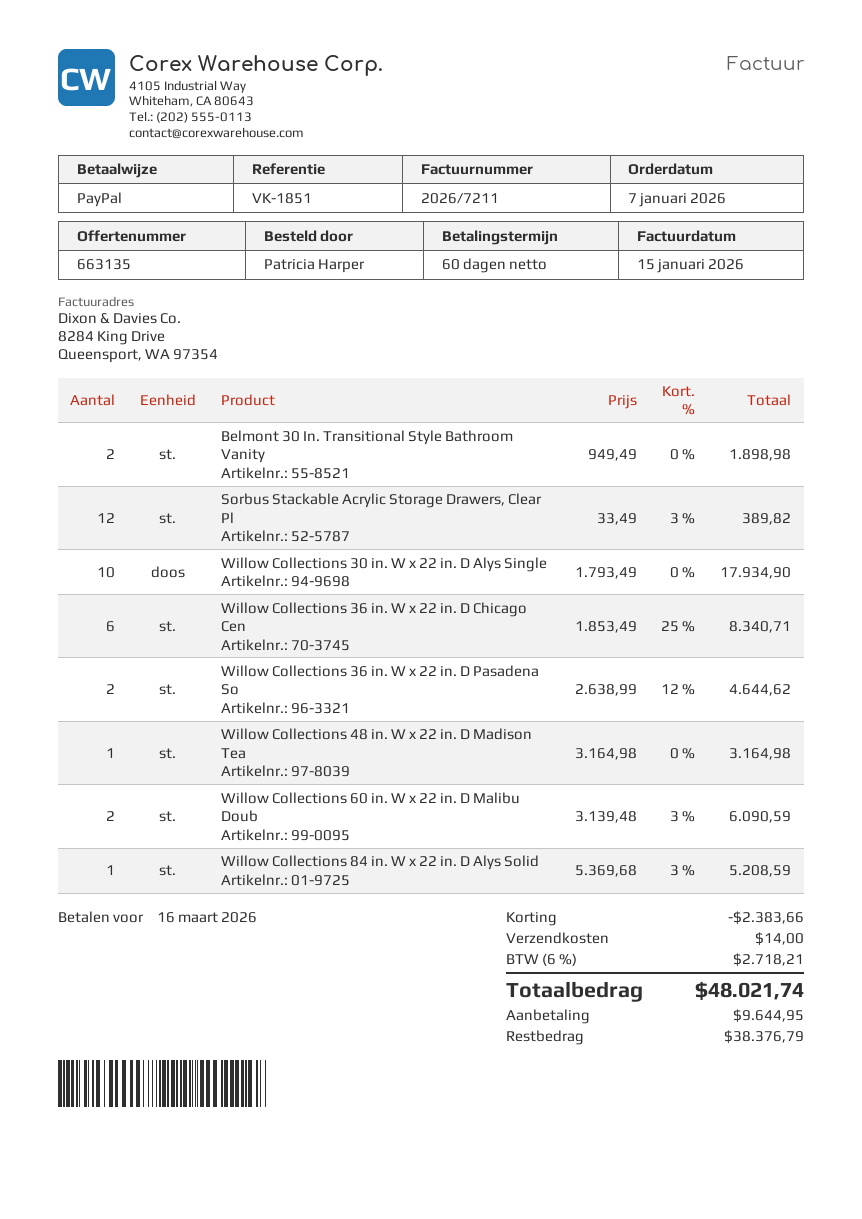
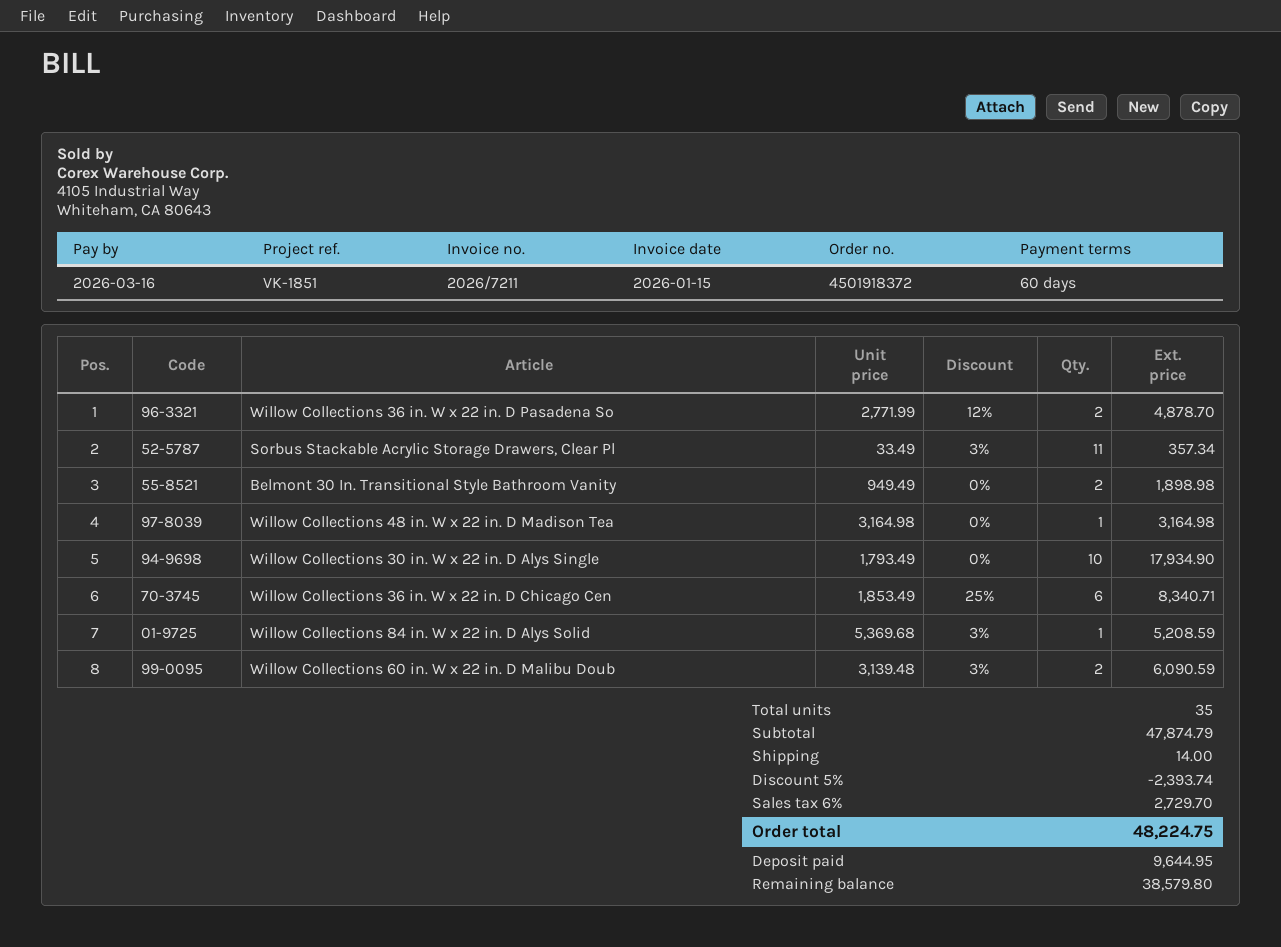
Sorbus Stackable Acrylic Storage Drawers, Clear Pl: 12 x 33.49 - 3% = 389.82 -> 11 x 33.49 - 3% = 357.34
Willow Collections 36 in. W x 22 in. D Pasadena So: 2 x 2638.99 - 12% = 4644.62 -> 2 x 2771.99 - 12% = 4878.70
discount: 2383.66 -> 2393.74
tax: 6% = 2718.21 -> 6% = 2729.70
total: 48021.74 -> 48224.75
balance: 38376.79 -> 38579.80

